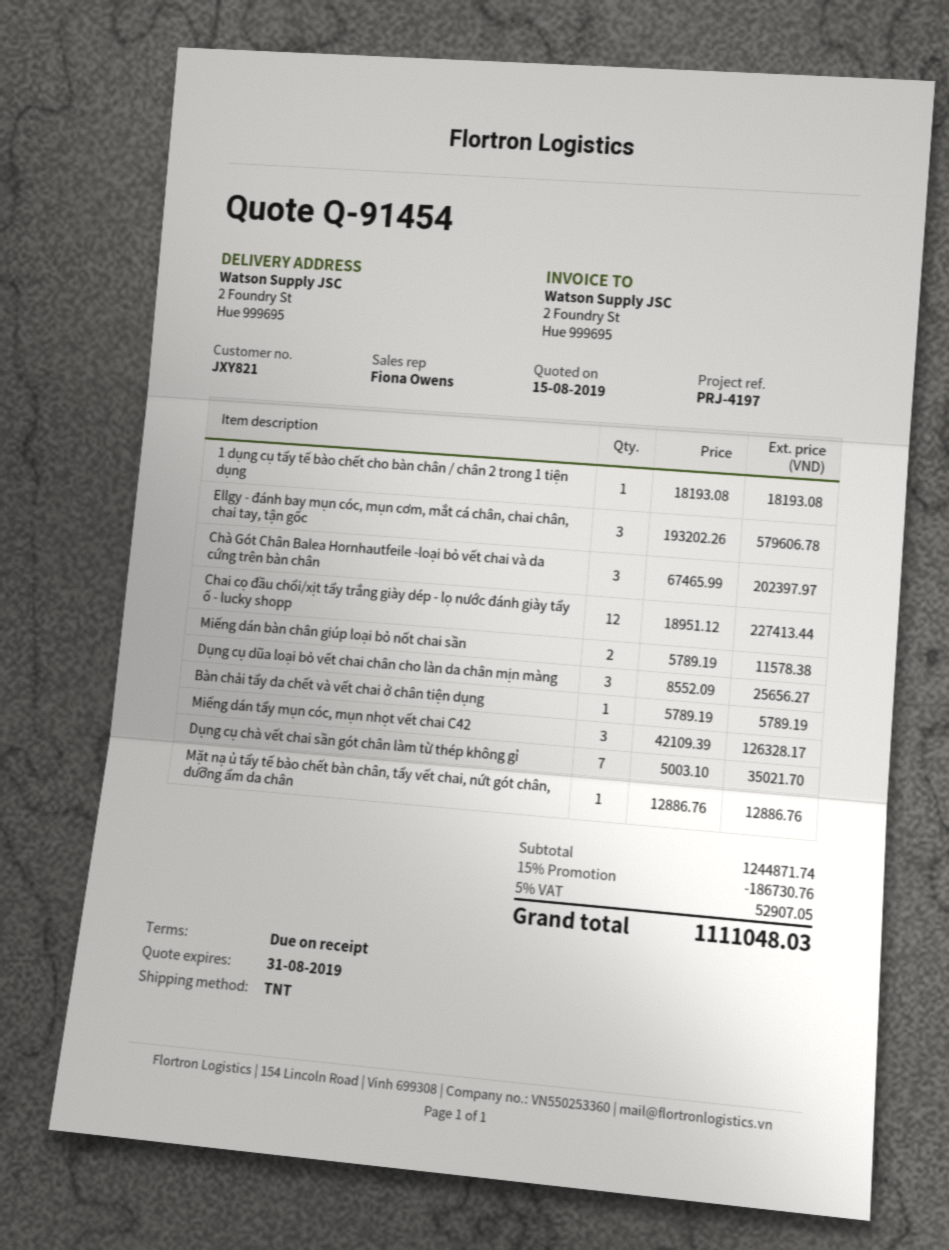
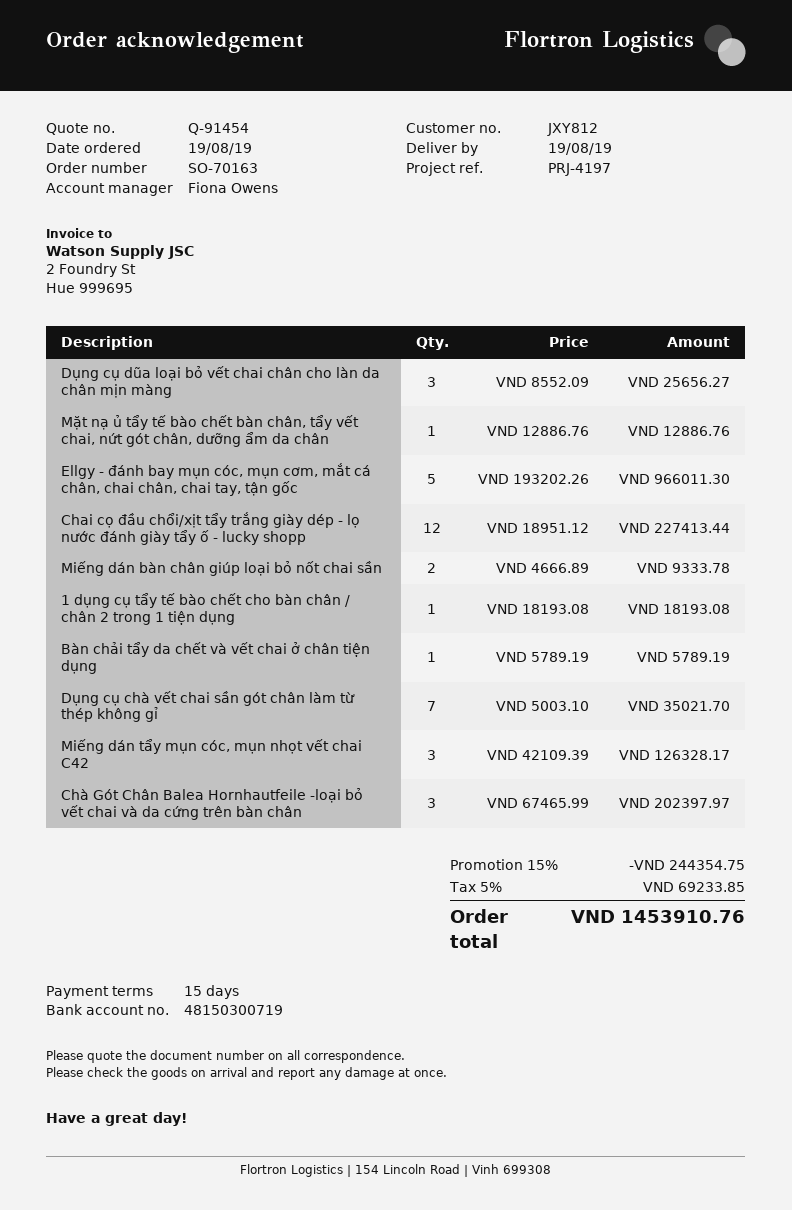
payment terms: on receipt -> 15 days
customer number: JXY821 -> JXY812
Ellgy - đánh bay mụn cóc, mụn cơm, mắt cá chân, chai chân, chai tay, tận gốc: 3 x 193202.26 = 579606.78 -> 5 x 193202.26 = 966011.30
Miếng dán bàn chân giúp loại bỏ nốt chai sần: 2 x 5789.19 = 11578.38 -> 2 x 4666.89 = 9333.78
discount: 15% = 186730.76 -> 15% = 244354.75
tax: 5% = 52907.05 -> 5% = 69233.85
total: 1111048.03 -> 1453910.76

